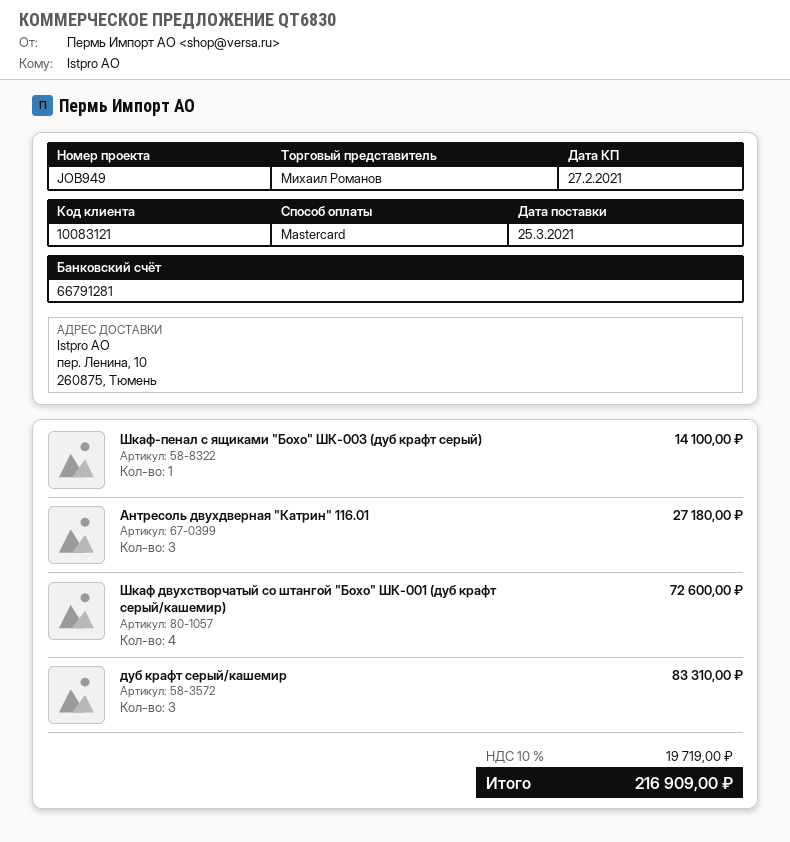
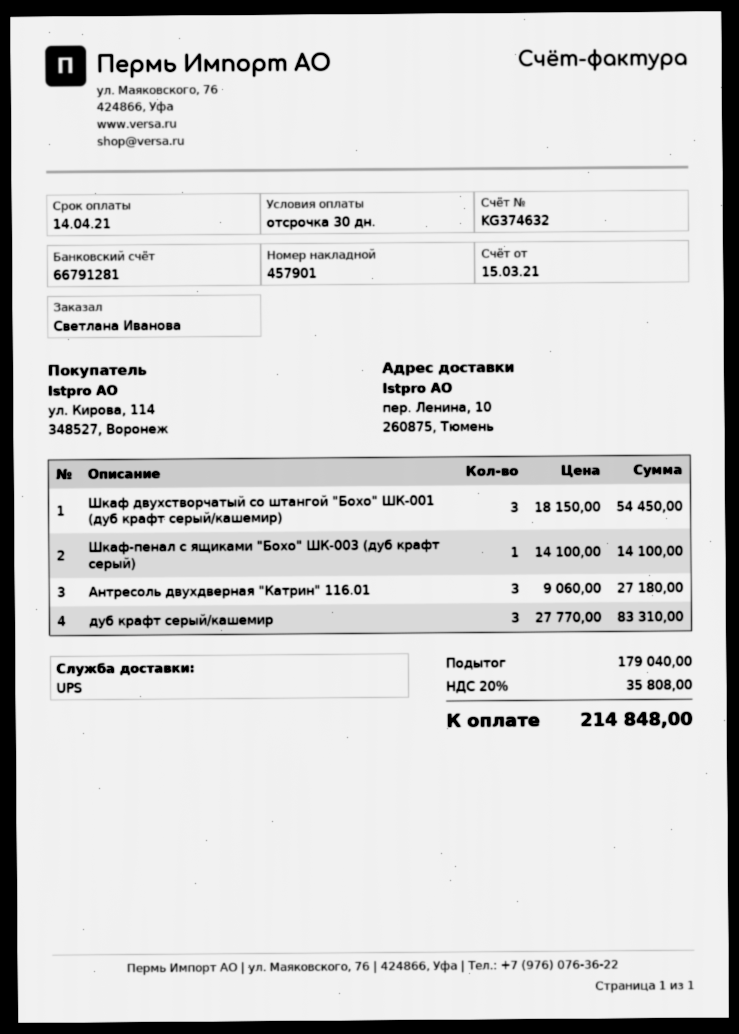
Шкаф двухстворчатый со штангой "Бохо" ШК-001 (дуб крафт серый/кашемир): 4 for 72600.00 -> 3 for 54450.00
tax: 10% = 19719.00 -> 20% = 35808.00
total: 216909.00 -> 214848.00

